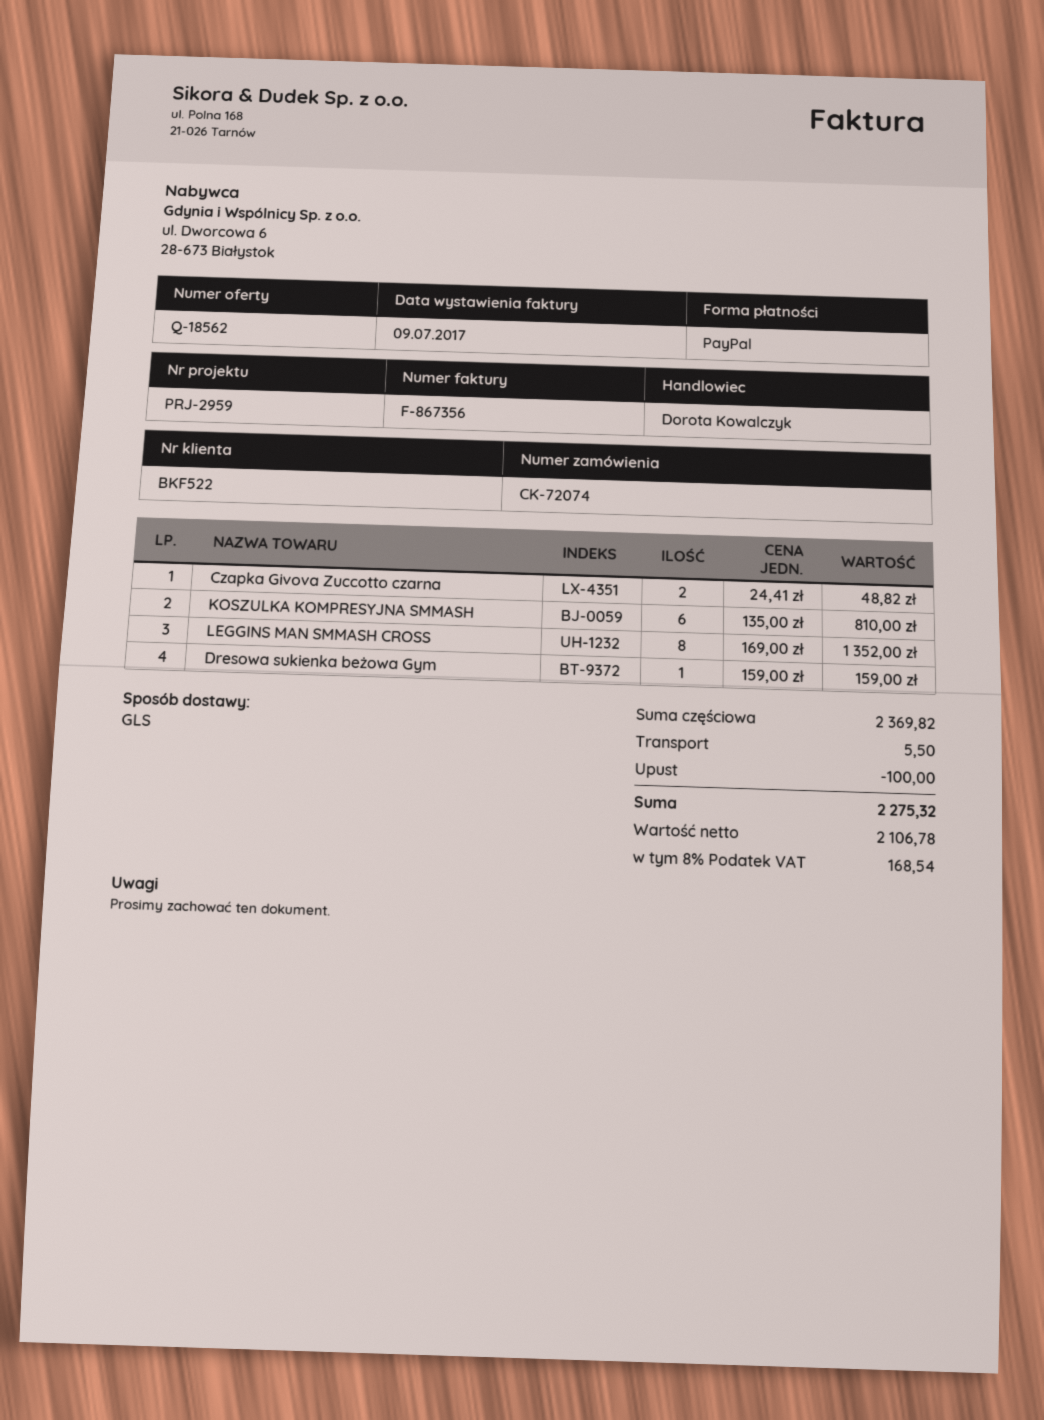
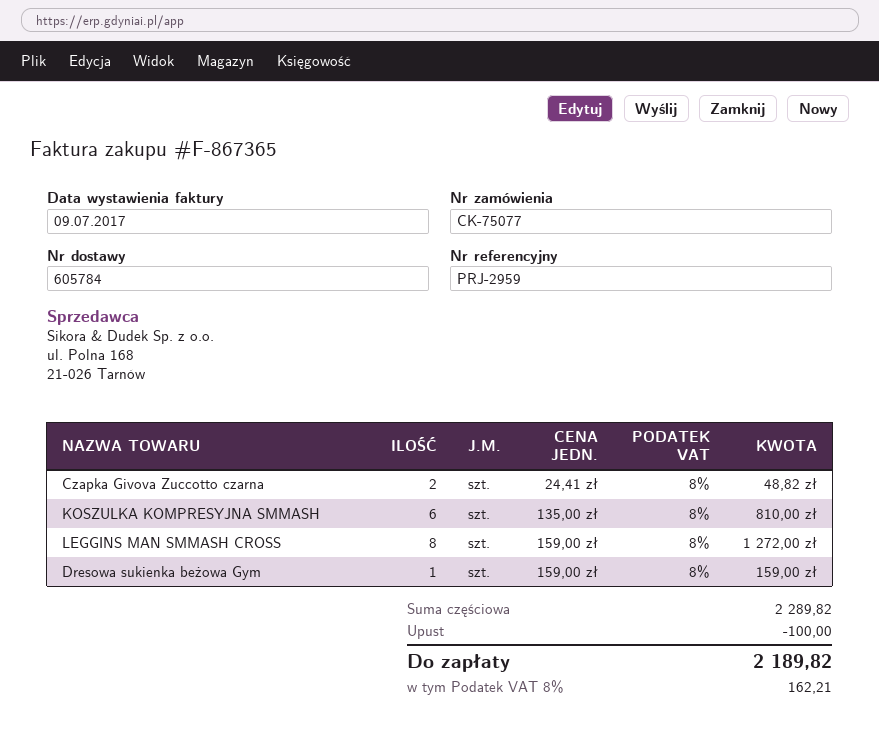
order number: CK-72074 -> CK-75077
invoice number: F-867356 -> F-867365
LEGGINS MAN SMMASH CROSS: 8 x 169.00 = 1352.00 -> 8 x 159.00 = 1272.00
subtotal: 2369.82 -> 2289.82
shipping: 5.50 -> none
tax: 8% = 168.54 -> 8% = 162.21
total: 2275.32 -> 2189.82

